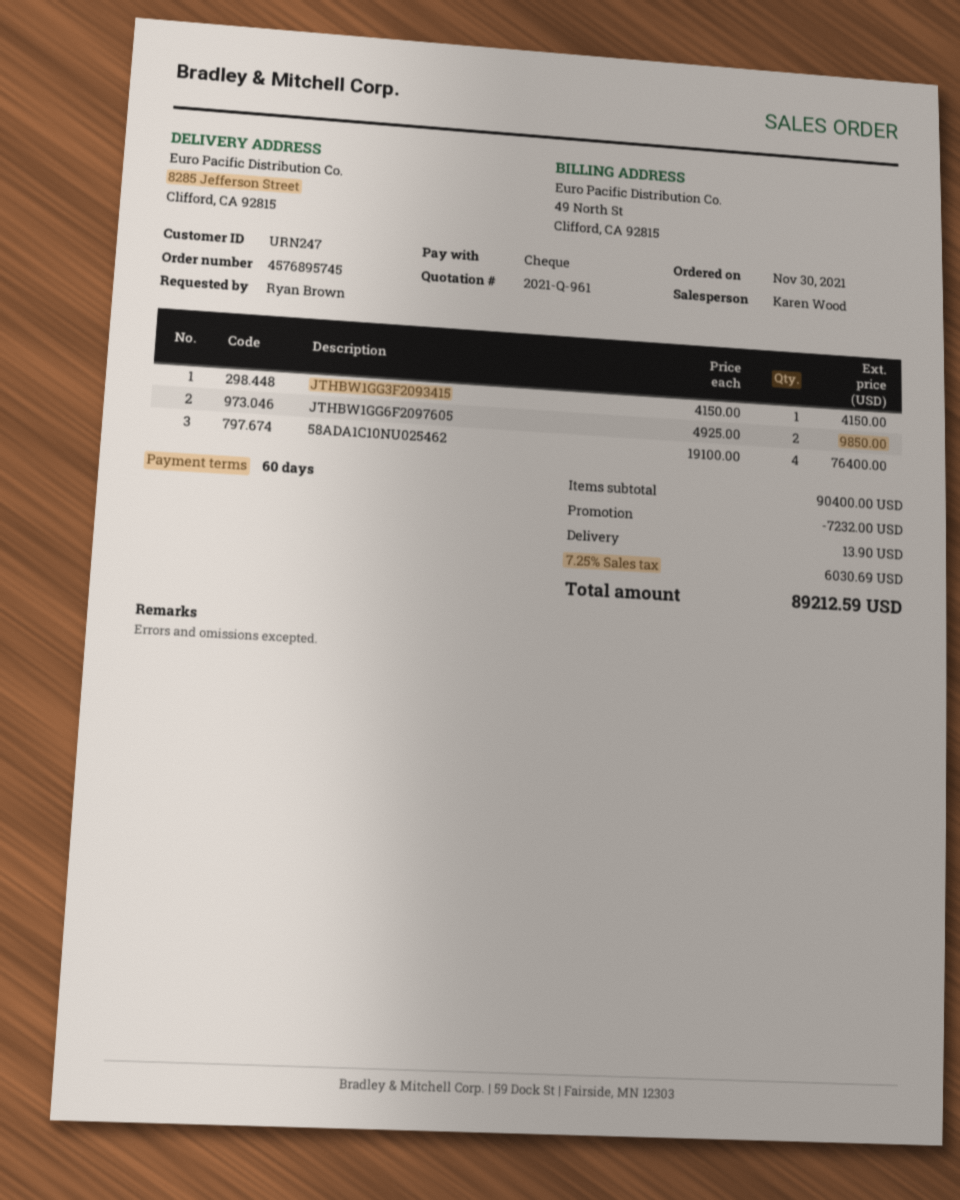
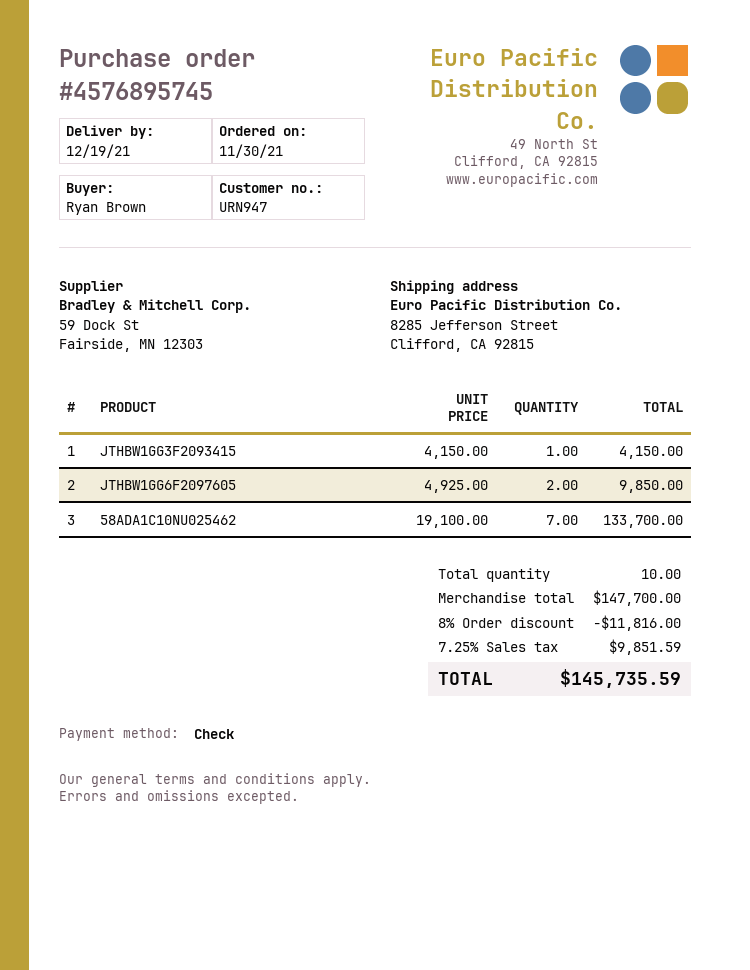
customer number: URN247 -> URN947
58ADA1C10NU025462: 4 x 19100.00 = 76400.00 -> 7 x 19100.00 = 133700.00
subtotal: 90400.00 -> 147700.00
discount: 7232.00 -> 11816.00
shipping: 13.90 -> none
tax: 7.25% = 6030.69 -> 7.25% = 9851.59
total: 89212.59 -> 145735.59

